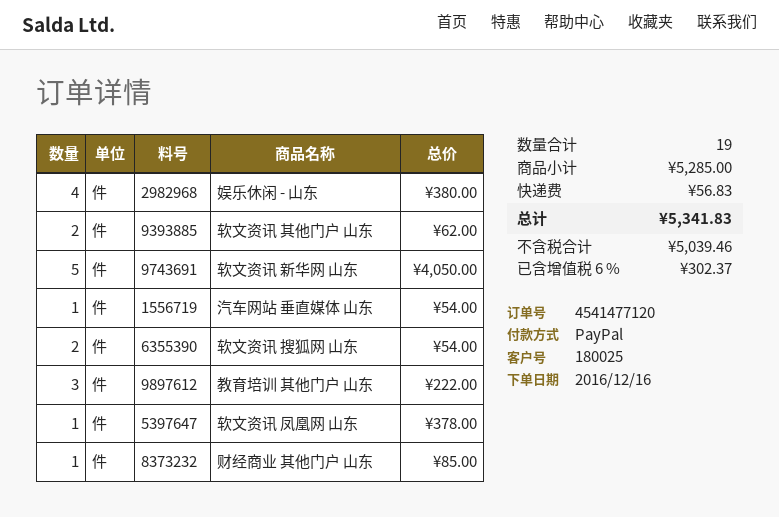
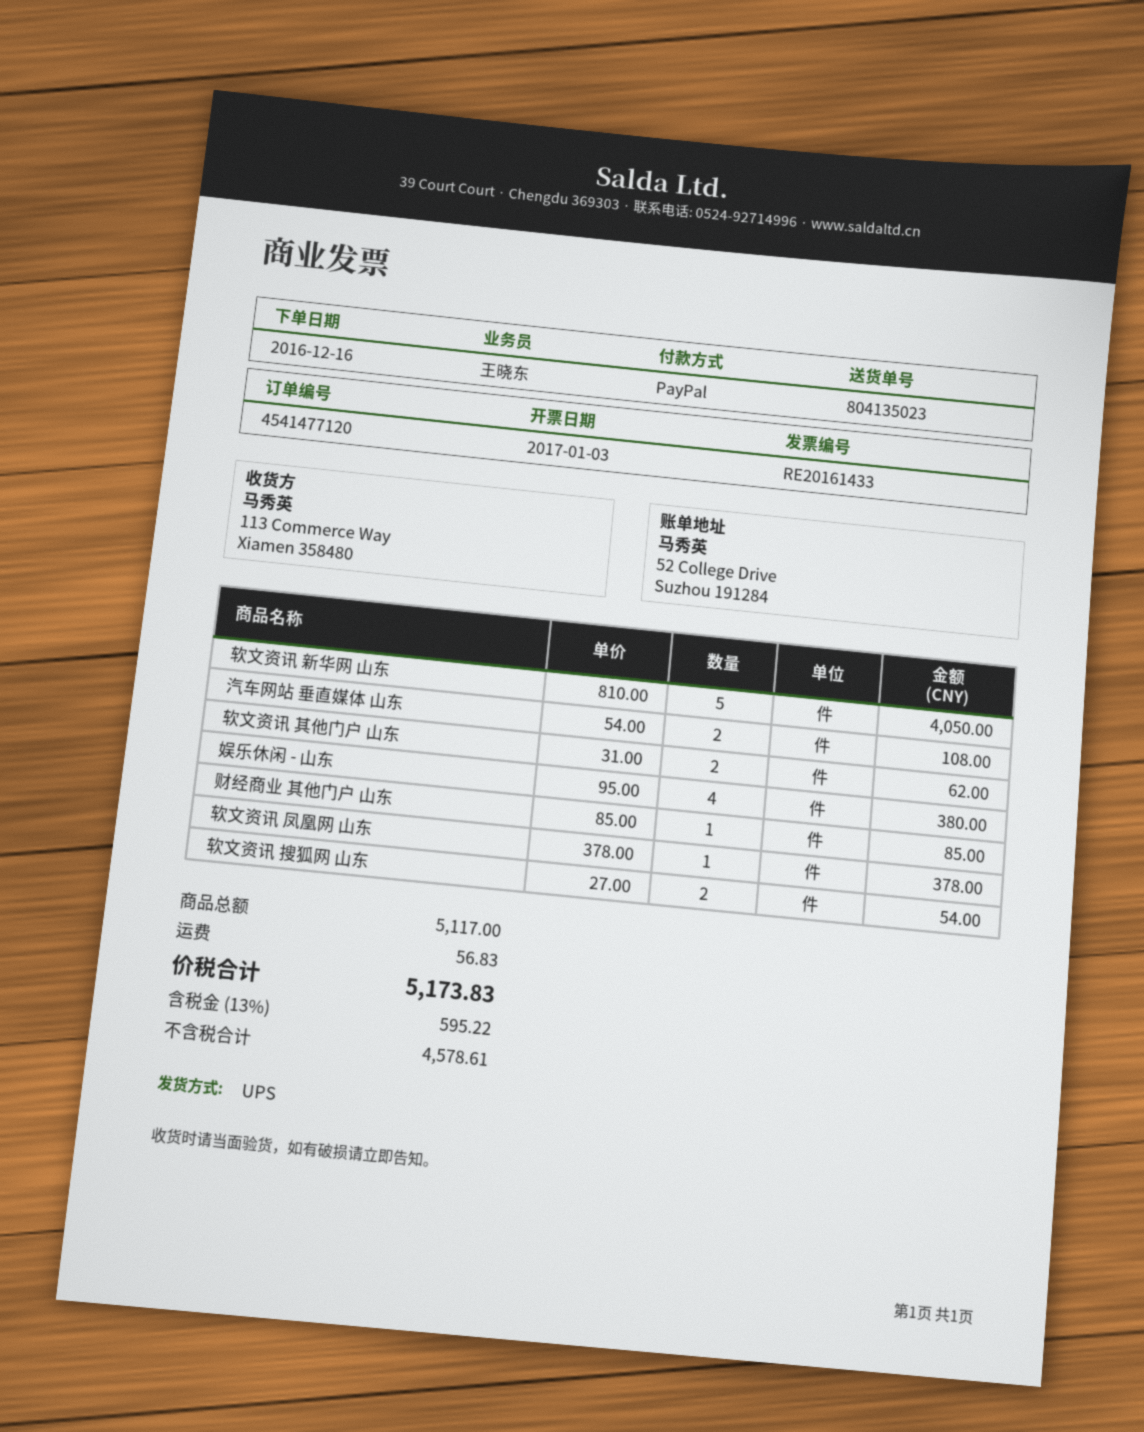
汽车网站 垂直媒体 山东: 1 for 54.00 -> 2 for 108.00
教育培训 其他门户 山东: 3 for 222.00 -> none
subtotal: 5285.00 -> 5117.00
net: 5039.46 -> 4578.61
tax: 6% = 302.37 -> 13% = 595.22
total: 5341.83 -> 5173.83

